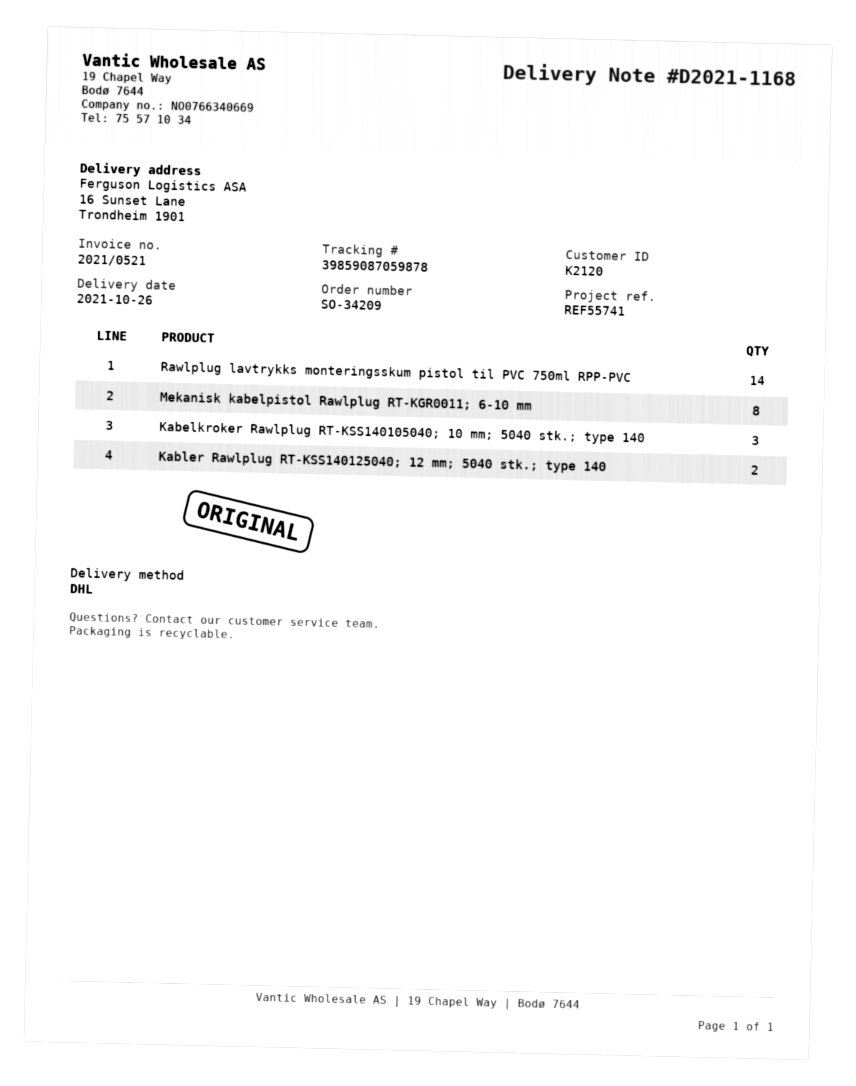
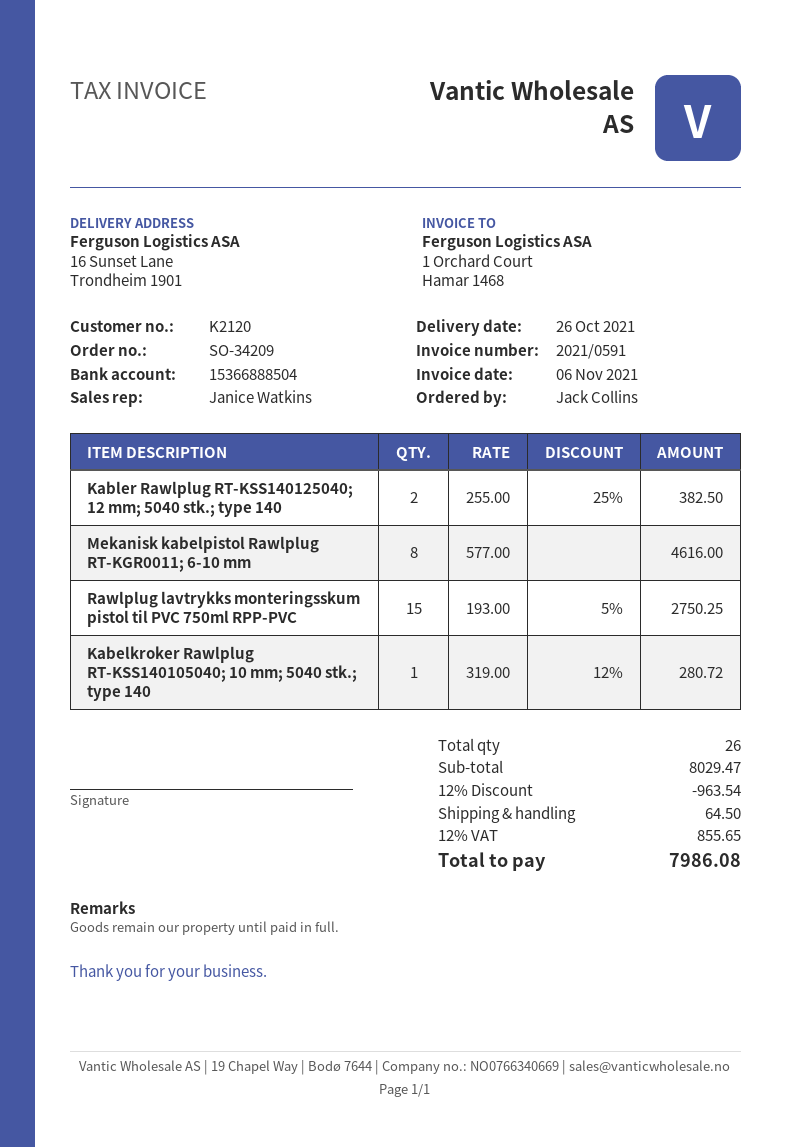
invoice number: 2021/0521 -> 2021/0591
Rawlplug lavtrykks monteringsskum pistol til PVC 750ml RPP-PVC: 14 -> 15
Kabelkroker Rawlplug RT-KSS140105040; 10 mm; 5040 stk.; type 140: 3 -> 1

